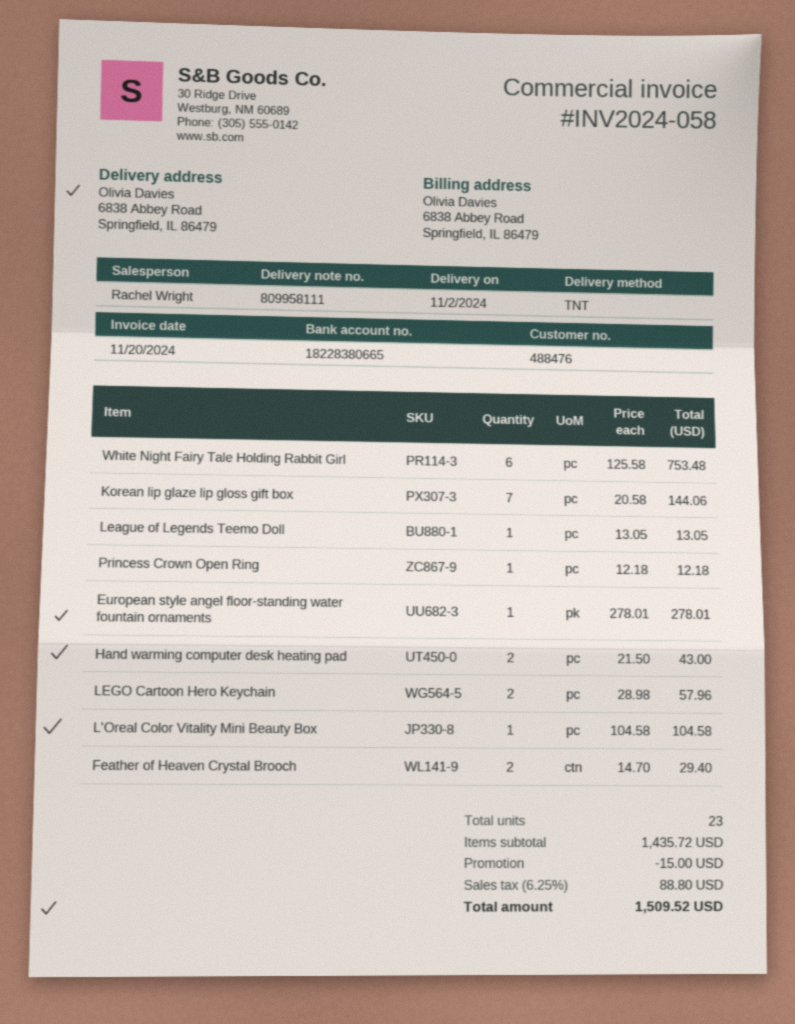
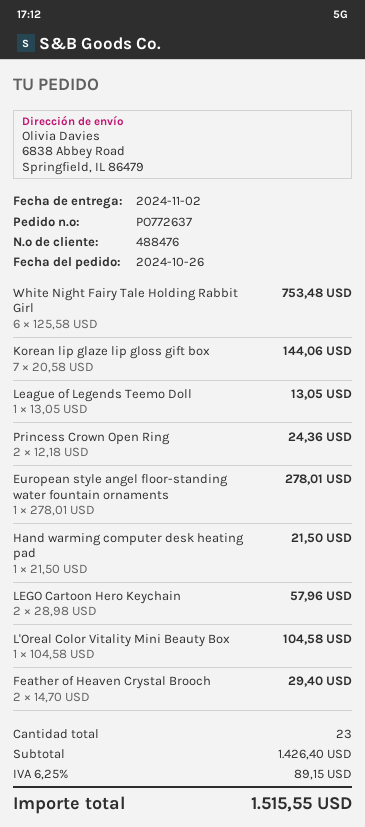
Princess Crown Open Ring: 1 x 12.18 = 12.18 -> 2 x 12.18 = 24.36
Hand warming computer desk heating pad: 2 x 21.50 = 43.00 -> 1 x 21.50 = 21.50
subtotal: 1435.72 -> 1426.40
discount: 15.00 -> none
tax: 6.25% = 88.80 -> 6.25% = 89.15
total: 1509.52 -> 1515.55

